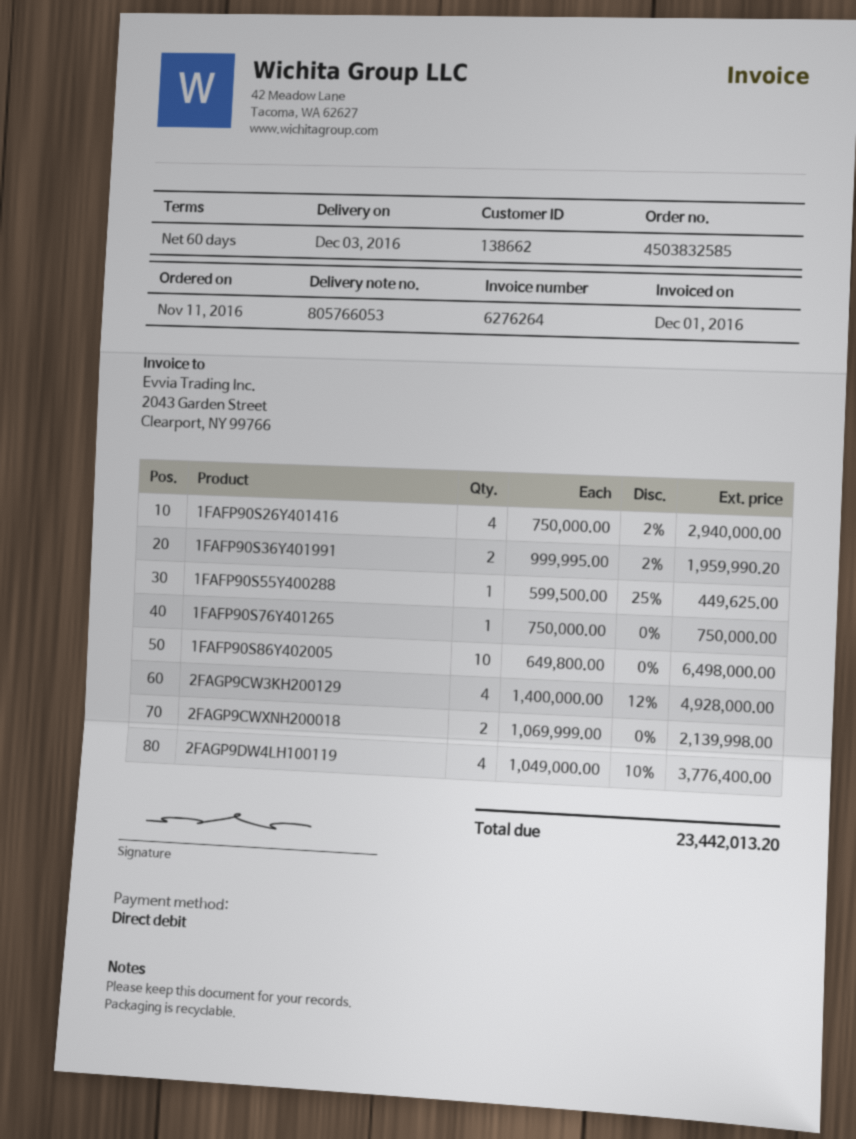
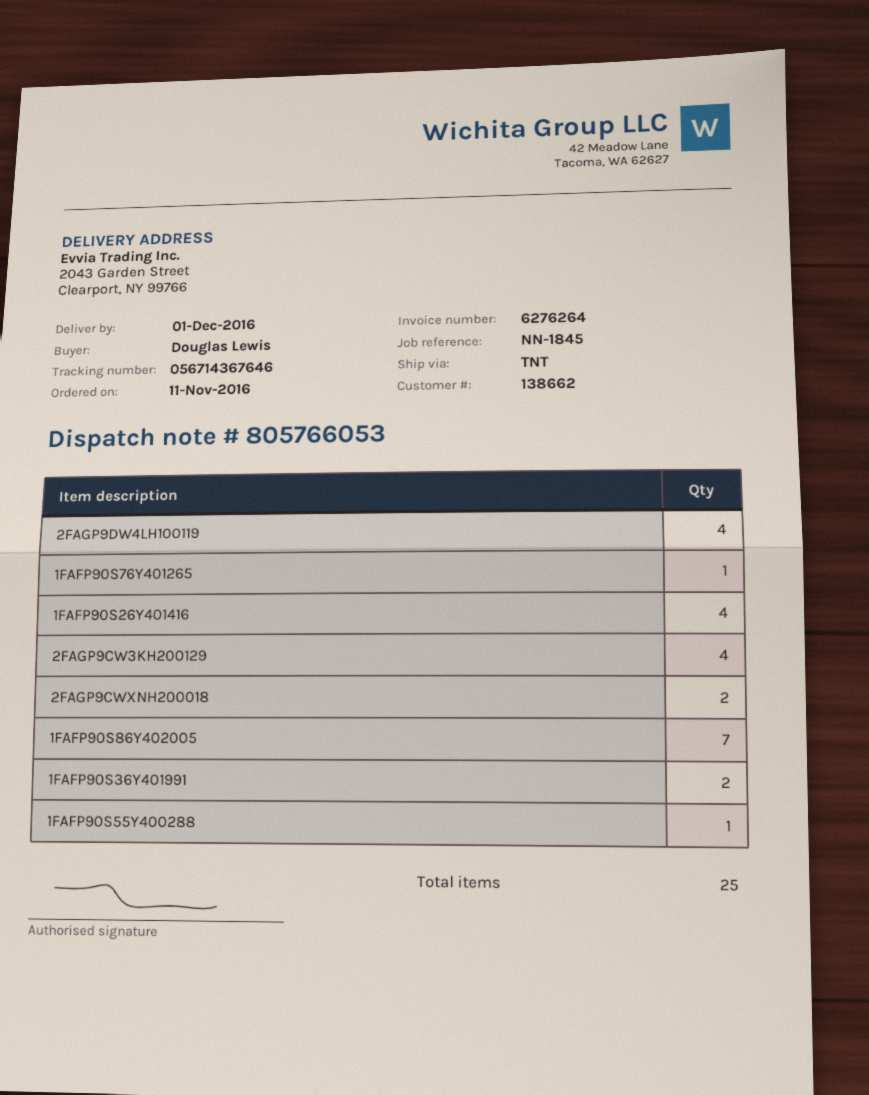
delivery date: 2016-12-03 -> 2016-12-01
1FAFP90S86Y402005: 10 -> 7

